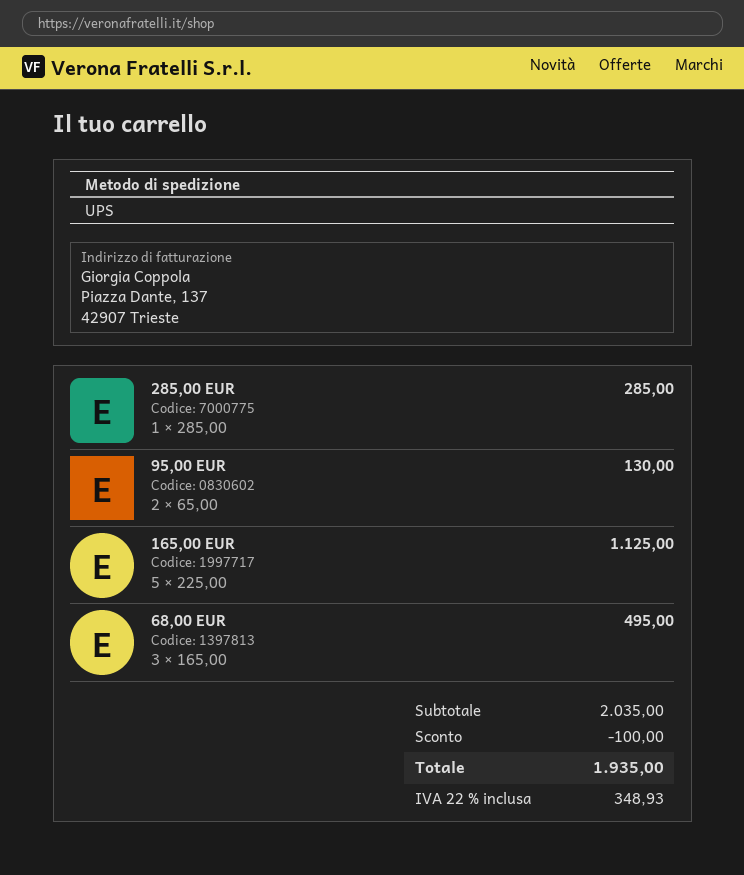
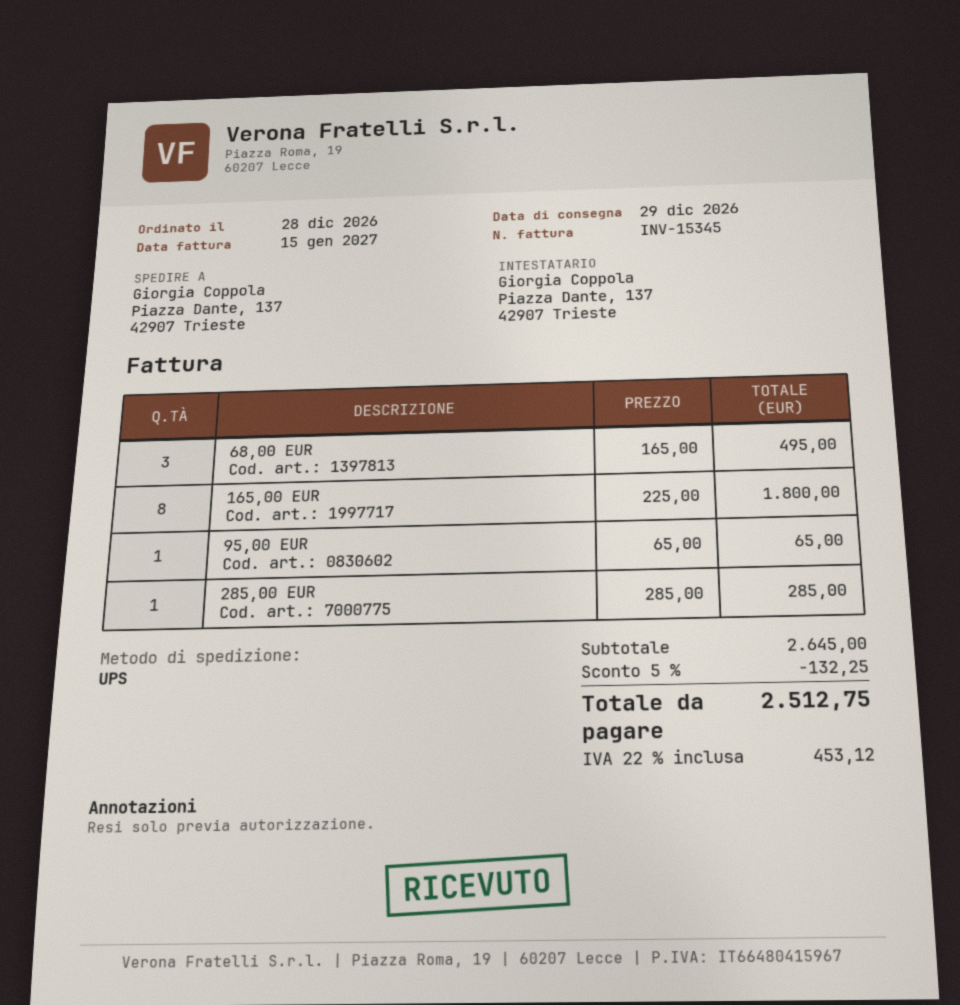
95,00 EUR: 2 x 65.00 = 130.00 -> 1 x 65.00 = 65.00
165,00 EUR: 5 x 225.00 = 1125.00 -> 8 x 225.00 = 1800.00
subtotal: 2035.00 -> 2645.00
discount: 100.00 -> 132.25
tax: 22% = 348.93 -> 22% = 453.12
total: 1935.00 -> 2512.75

